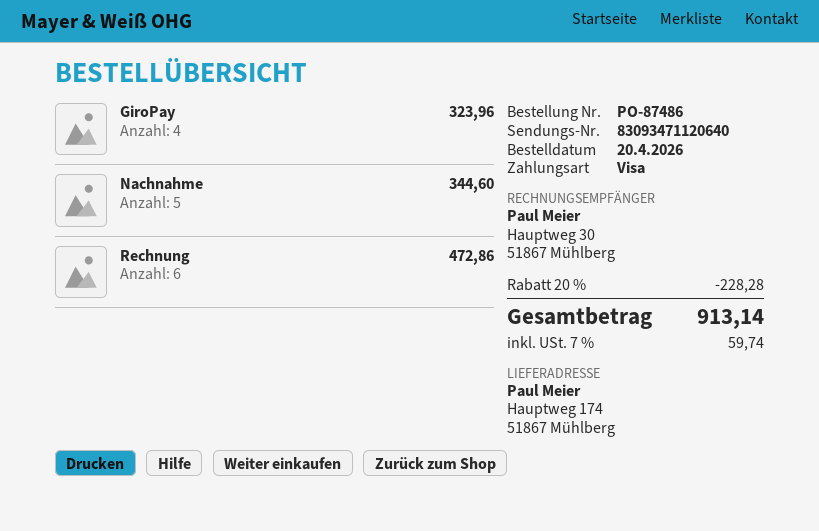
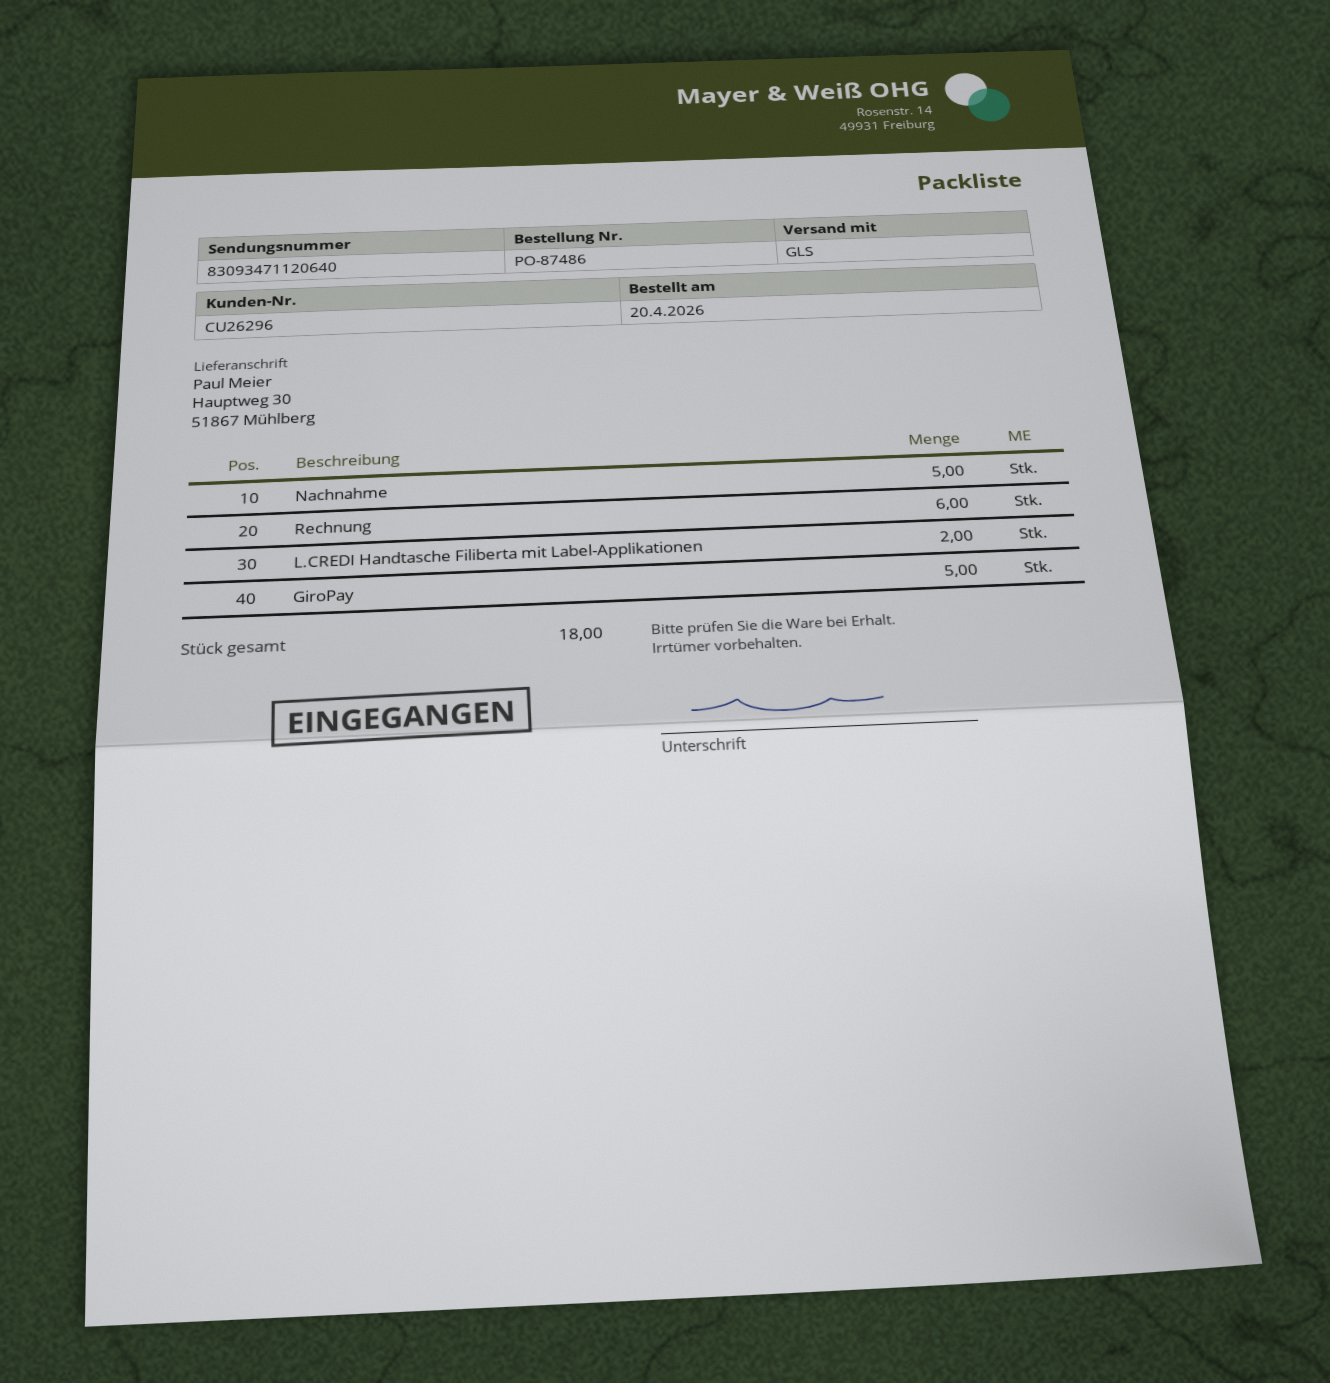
ship to: Hauptweg 174, 51867 Mühlberg -> Hauptweg 30, 51867 Mühlberg
GiroPay: 4 -> 5
L.CREDI Handtasche Filiberta mit Label-Applikationen: none -> 2

